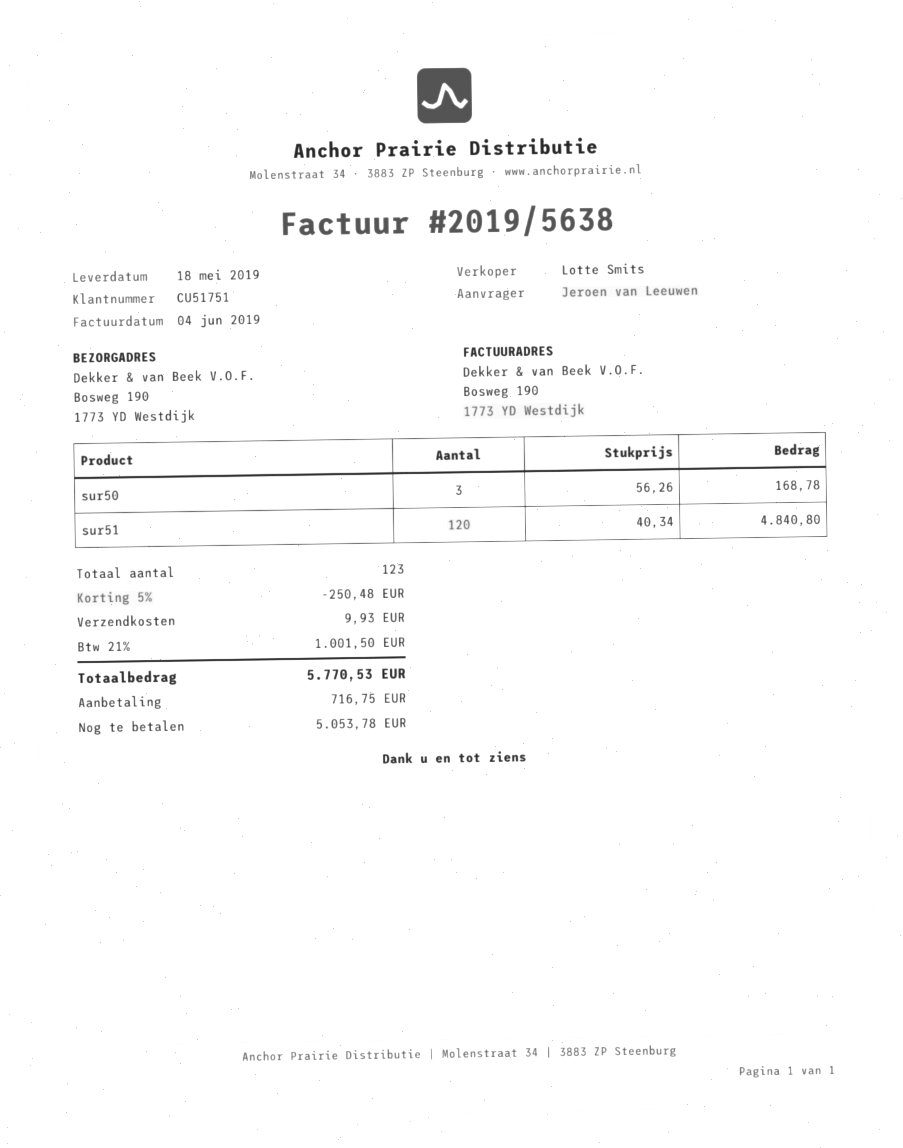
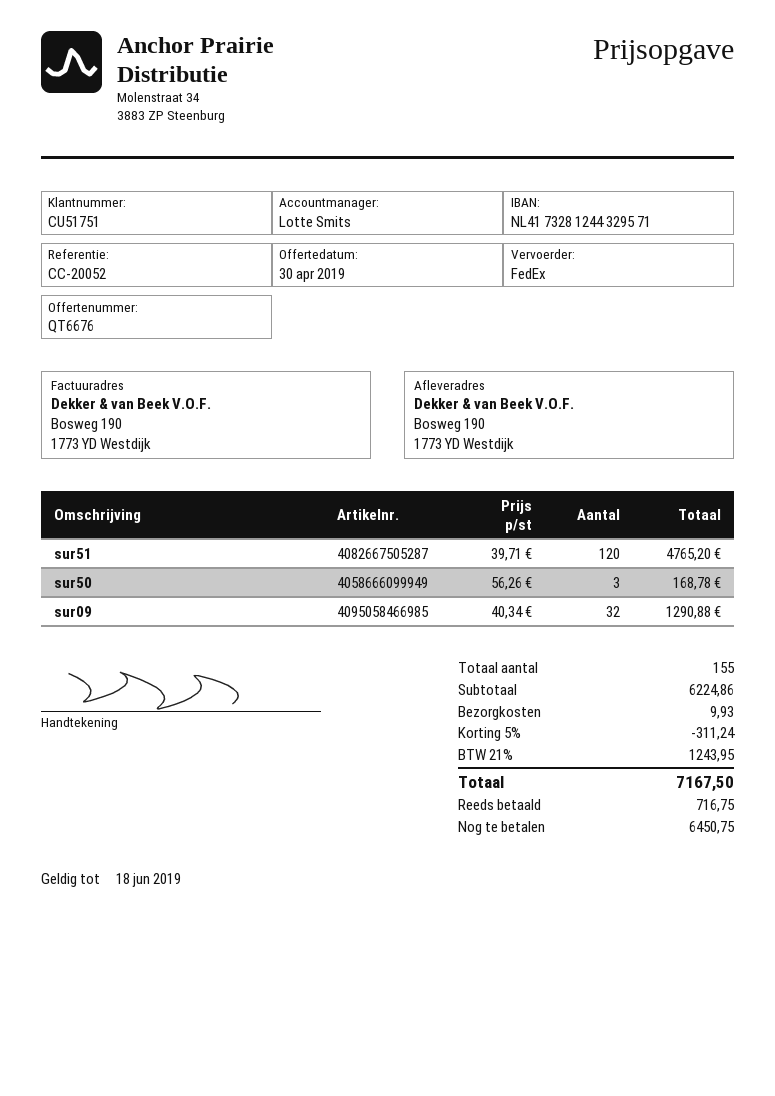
sur51: 120 x 40.34 = 4840.80 -> 120 x 39.71 = 4765.20
sur09: none -> 32 x 40.34 = 1290.88
total quantity: 123 -> 155
discount: 5% = 250.48 -> 5% = 311.24
tax: 21% = 1001.50 -> 21% = 1243.95
total: 5770.53 -> 7167.50
balance: 5053.78 -> 6450.75

